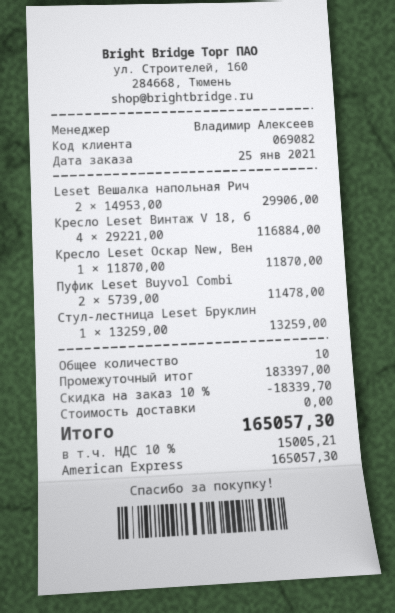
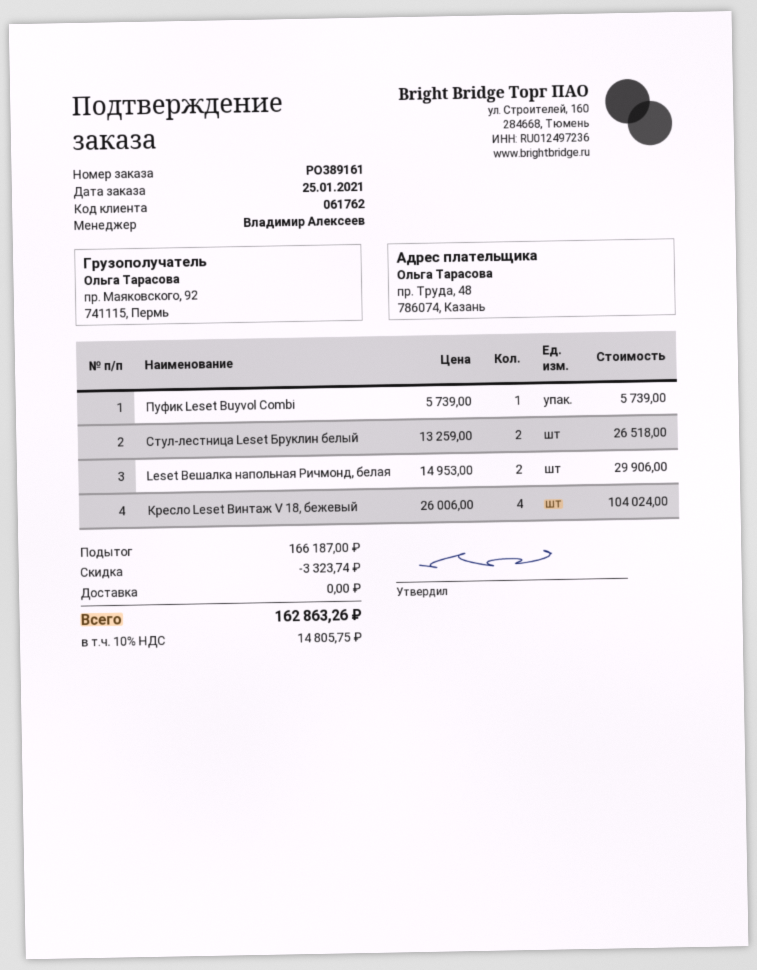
customer number: 069082 -> 061762
Кресло Leset Винтаж V 18, б: 4 x 29221.00 = 116884.00 -> 4 x 26006.00 = 104024.00
Кресло Leset Оскар New, Вен: 1 x 11870.00 = 11870.00 -> none
Пуфик Leset Buyvol Combi: 2 x 5739.00 = 11478.00 -> 1 x 5739.00 = 5739.00
Стул-лестница Leset Бруклин: 1 x 13259.00 = 13259.00 -> 2 x 13259.00 = 26518.00
subtotal: 183397.00 -> 166187.00
discount: 18339.70 -> 3323.74
tax: 10% = 15005.21 -> 10% = 14805.75
total: 165057.30 -> 162863.26

